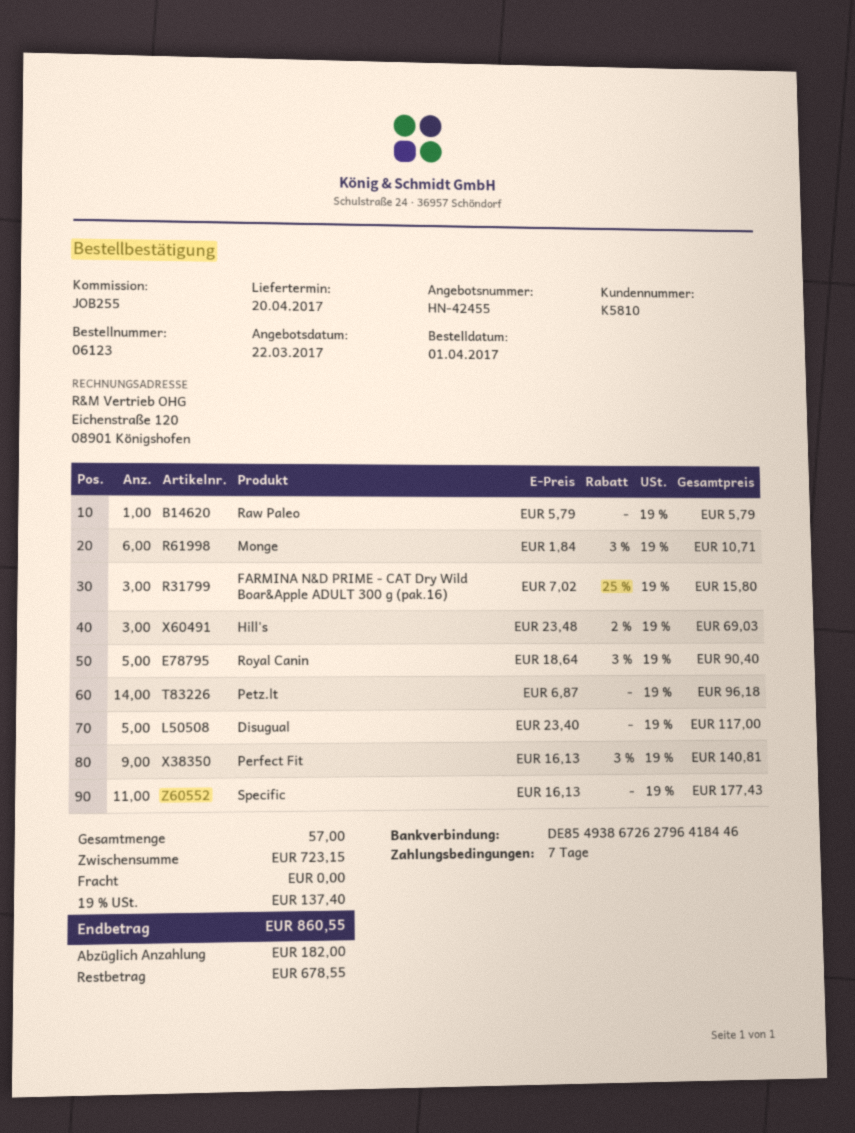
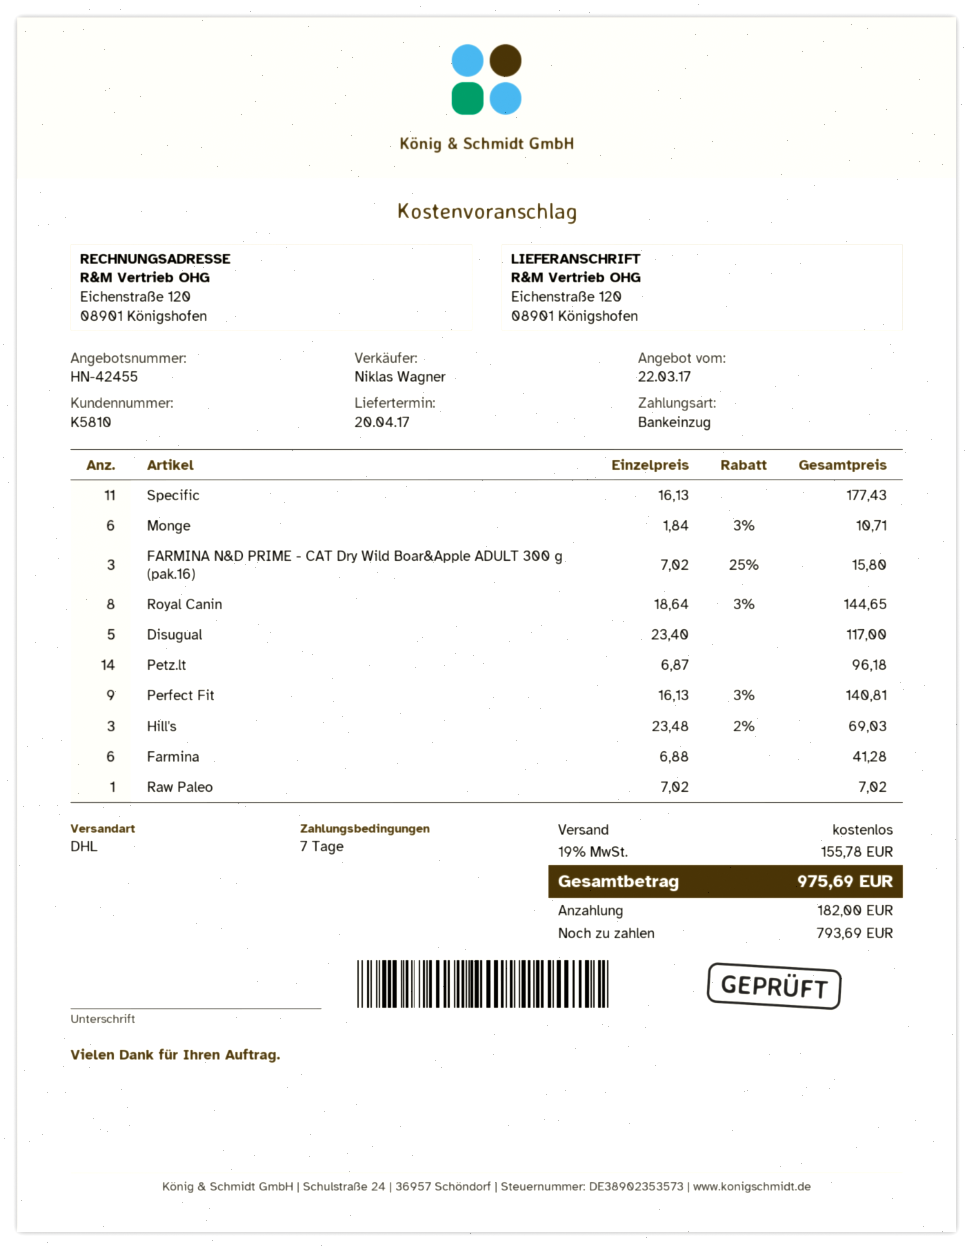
Raw Paleo: 1 x 5.79 = 5.79 -> 1 x 7.02 = 7.02
Royal Canin: 5 x 18.64 - 3% = 90.40 -> 8 x 18.64 - 3% = 144.65
Farmina: none -> 6 x 6.88 = 41.28
tax: 19% = 137.40 -> 19% = 155.78
total: 860.55 -> 975.69
balance: 678.55 -> 793.69

